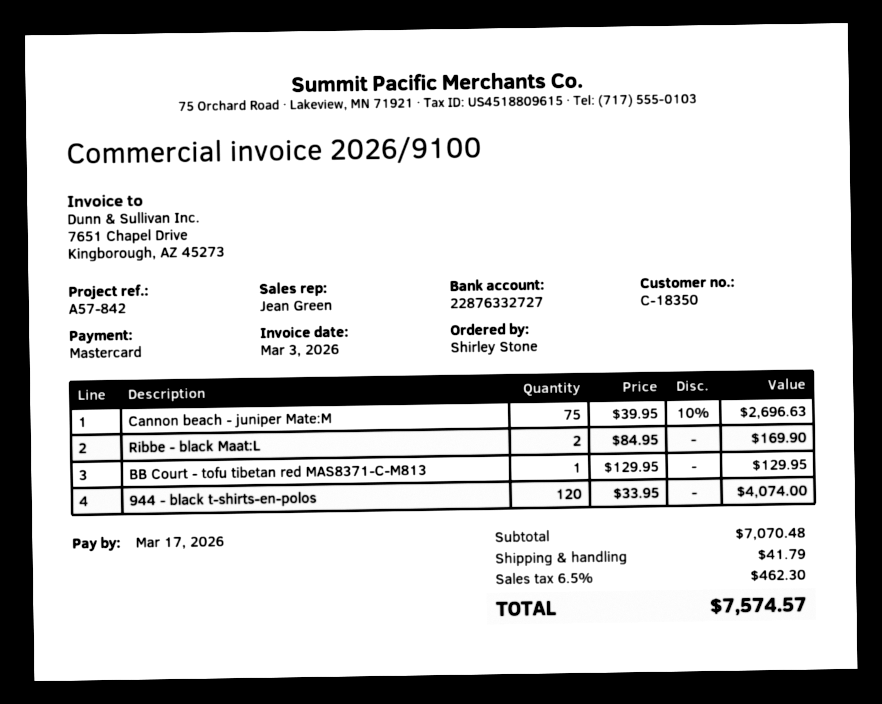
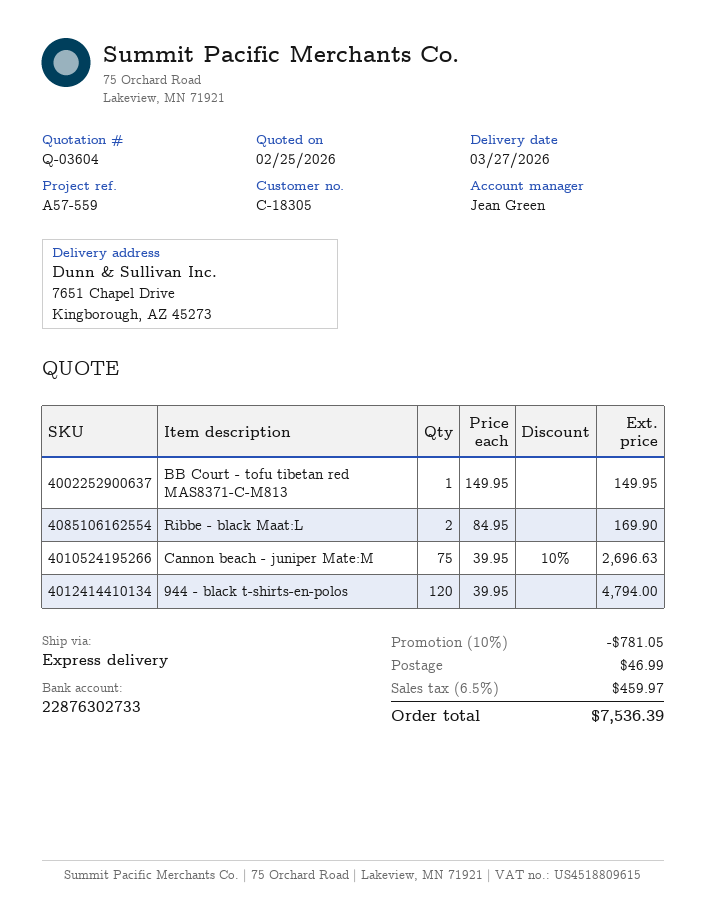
customer number: C-18350 -> C-18305
reference: A57-842 -> A57-559
bank account: 22876332727 -> 22876302733
BB Court - tofu tibetan red MAS8371-C-M813: 1 x 129.95 = 129.95 -> 1 x 149.95 = 149.95
944 - black t-shirts-en-polos: 120 x 33.95 = 4074.00 -> 120 x 39.95 = 4794.00
discount: none -> 10% = 781.05
shipping: 41.79 -> 46.99
tax: 6.5% = 462.30 -> 6.5% = 459.97
total: 7574.57 -> 7536.39

